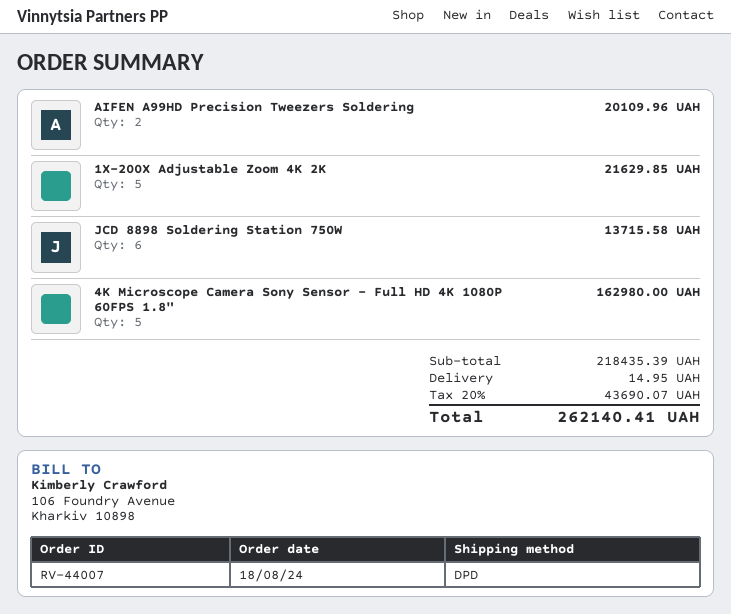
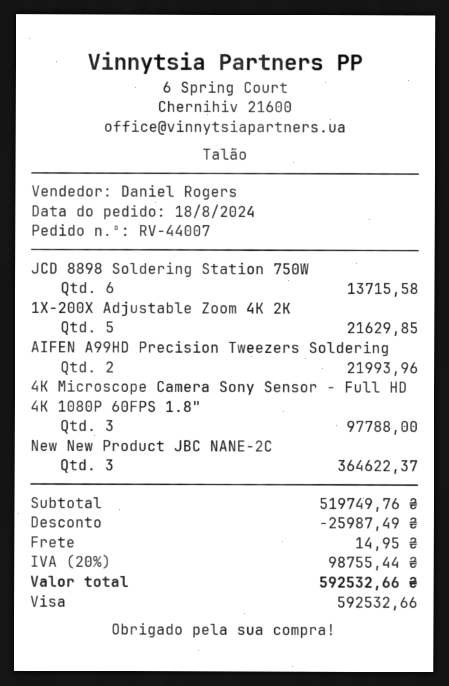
AIFEN A99HD Precision Tweezers Soldering: 2 for 20109.96 -> 2 for 21993.96
4K Microscope Camera Sony Sensor - Full HD 4K 1080P 60FPS 1.8": 5 for 162980.00 -> 3 for 97788.00
New New Product JBC NANE-2C: none -> 3 for 364622.37
subtotal: 218435.39 -> 519749.76
discount: none -> 25987.49
tax: 20% = 43690.07 -> 20% = 98755.44
total: 262140.41 -> 592532.66

